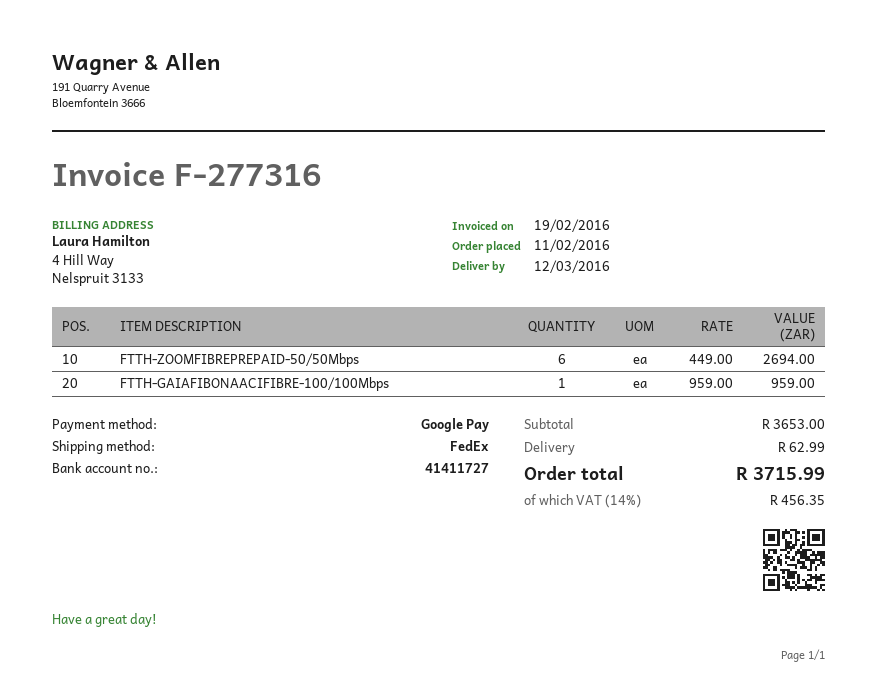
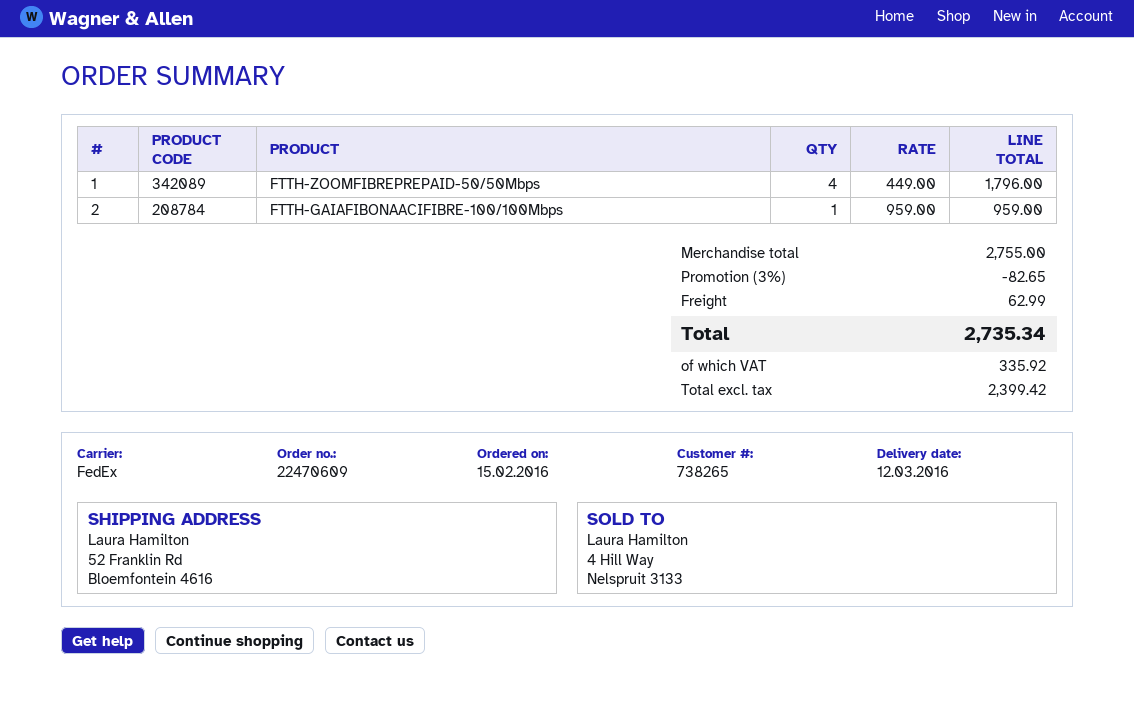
order date: 2016-02-11 -> 2016-02-15
FTTH-ZOOMFIBREPREPAID-50/50Mbps: 6 x 449.00 = 2694.00 -> 4 x 449.00 = 1796.00
subtotal: 3653.00 -> 2755.00
discount: none -> 3% = 82.65
tax: 456.35 -> 335.92
total: 3715.99 -> 2735.34

